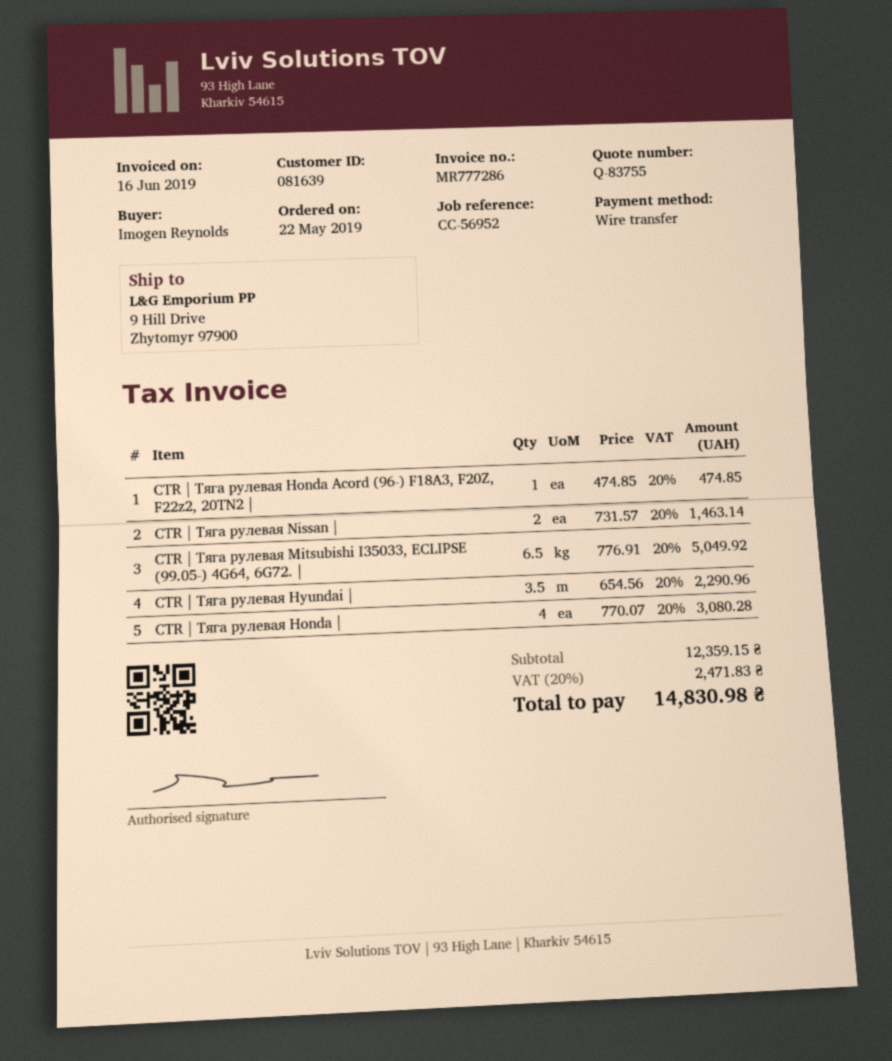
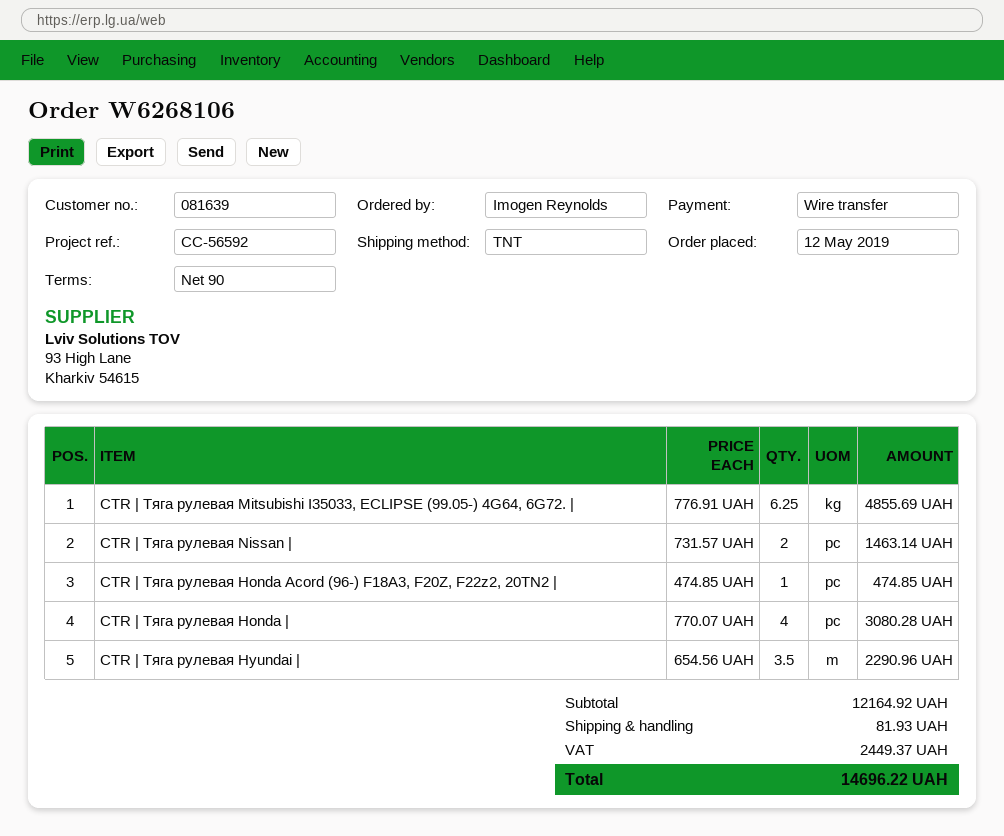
order date: 2019-05-22 -> 2019-05-12
reference: CC-56952 -> CC-56592
CTR | Тяга рулевая Mitsubishi I35033, ECLIPSE (99.05-) 4G64, 6G72. |: 6.5 x 776.91 = 5049.92 -> 6.25 x 776.91 = 4855.69
subtotal: 12359.15 -> 12164.92
shipping: none -> 81.93
tax: 2471.83 -> 2449.37
total: 14830.98 -> 14696.22

